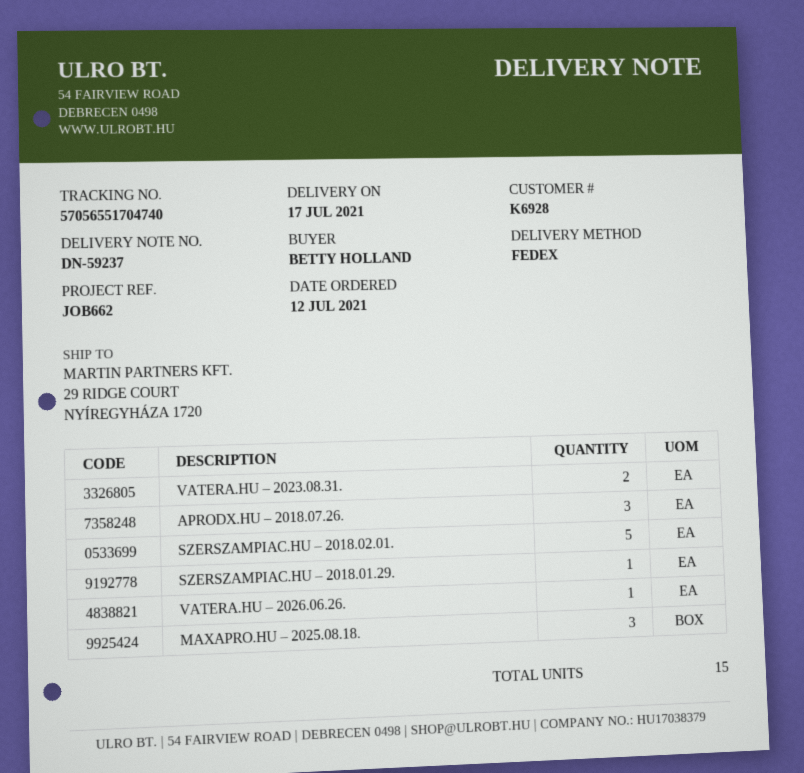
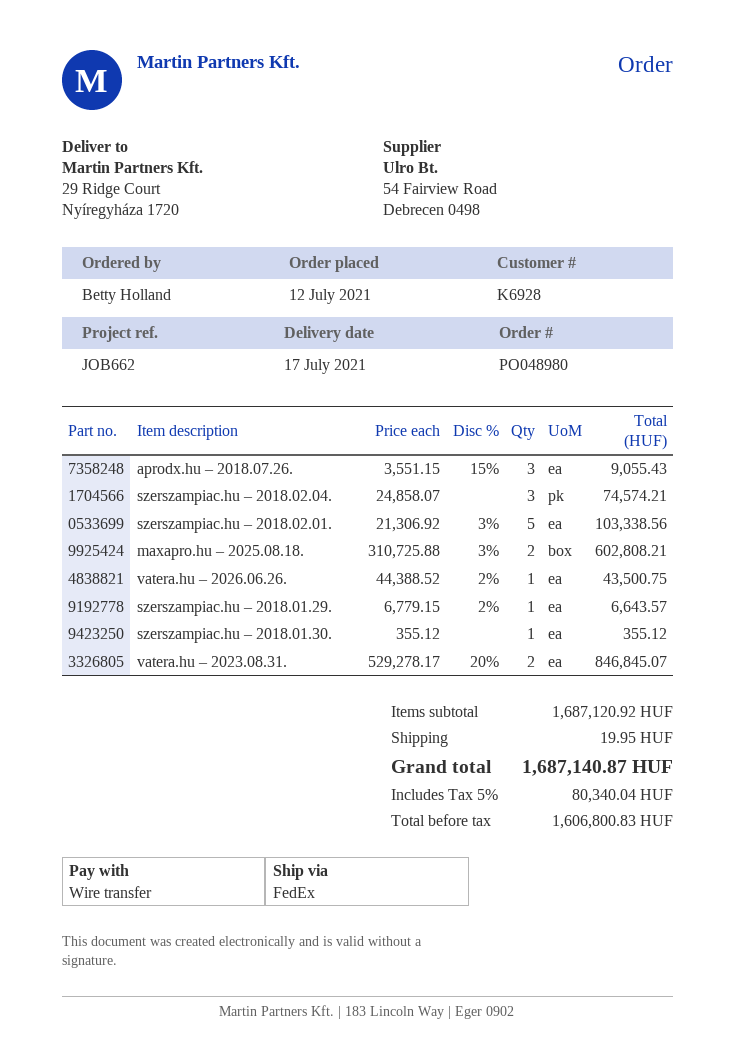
MAXAPRO.HU – 2025.08.18.: 3 -> 2
szerszampiac.hu – 2018.02.04.: none -> 3
szerszampiac.hu – 2018.01.30.: none -> 1

